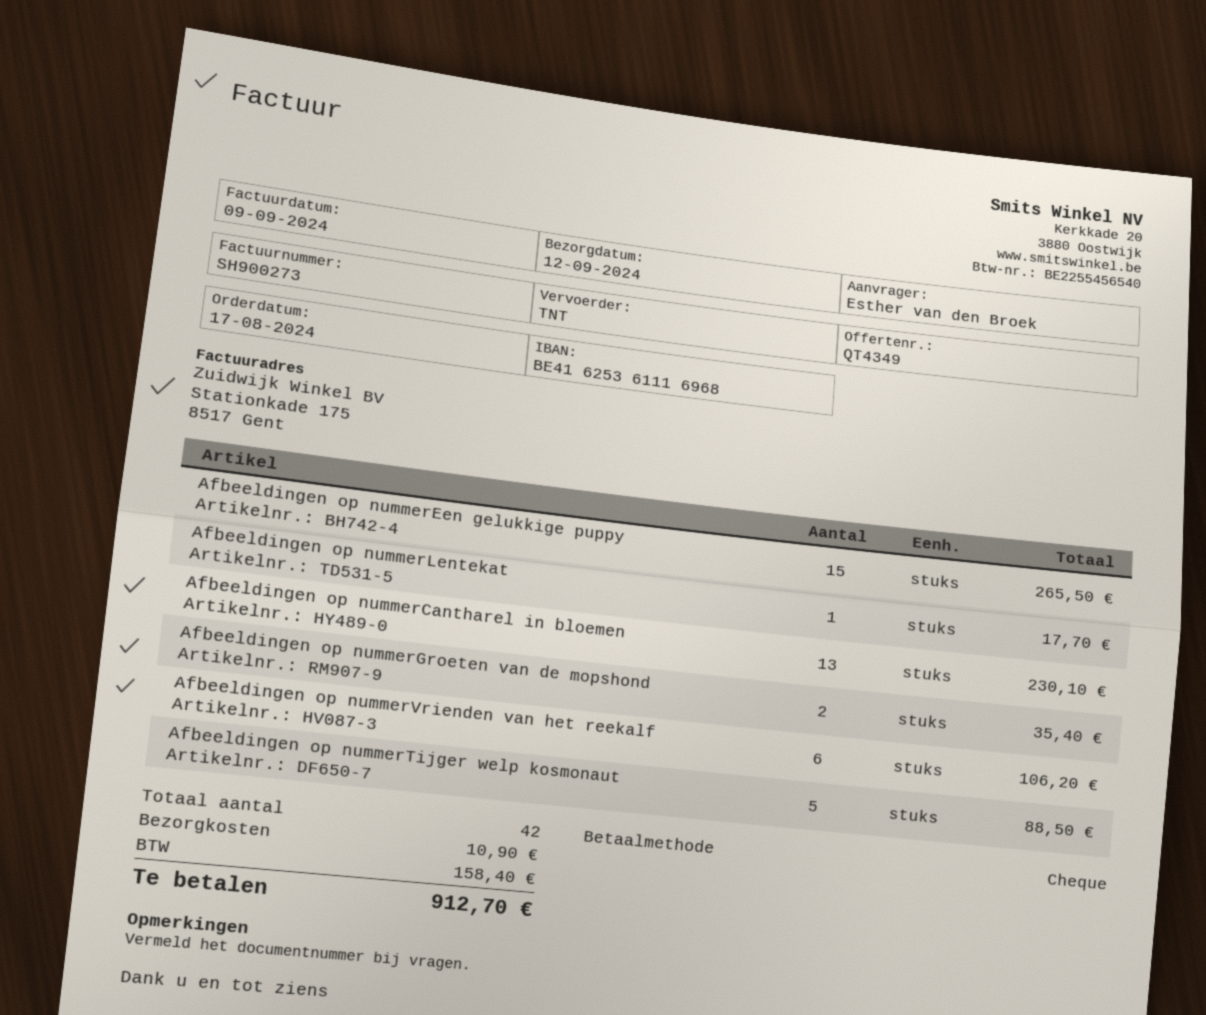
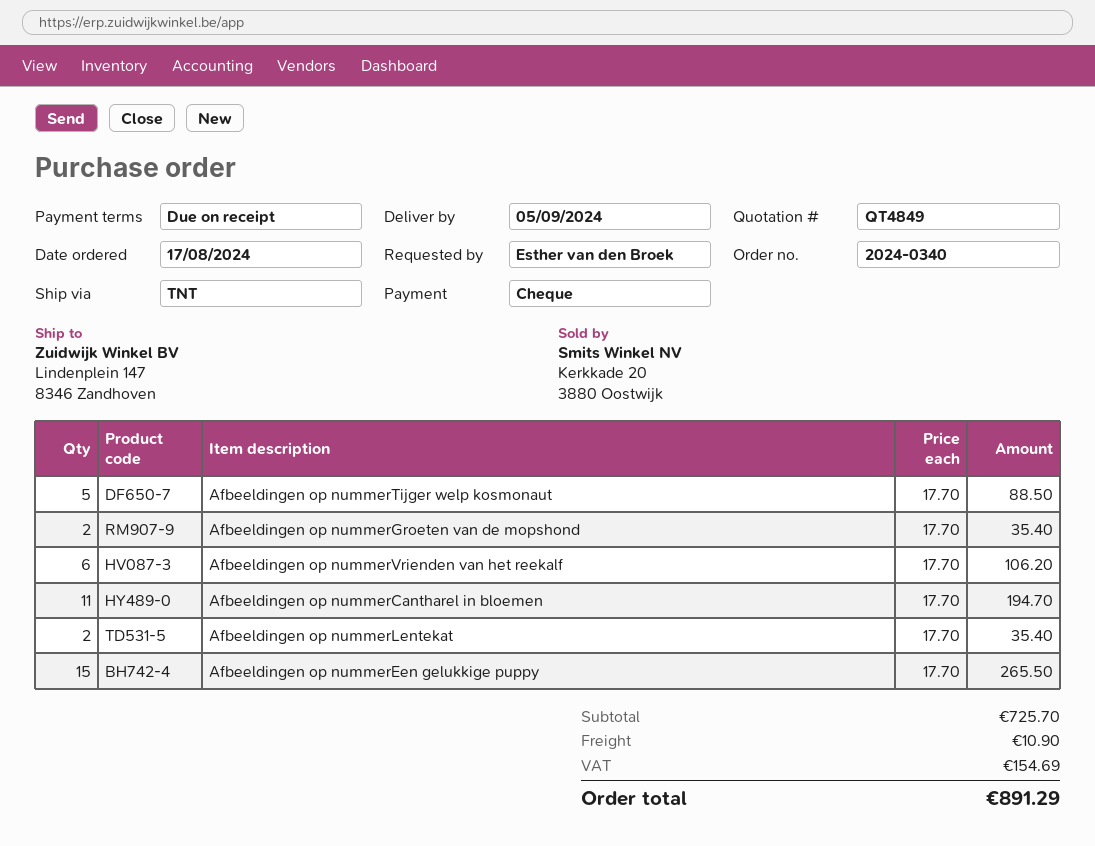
quote number: QT4349 -> QT4849
delivery date: 2024-09-12 -> 2024-09-05
Afbeeldingen op nummerLentekat: 1 for 17.70 -> 2 for 35.40
Afbeeldingen op nummerCantharel in bloemen: 13 for 230.10 -> 11 for 194.70
tax: 158.40 -> 154.69
total: 912.70 -> 891.29

